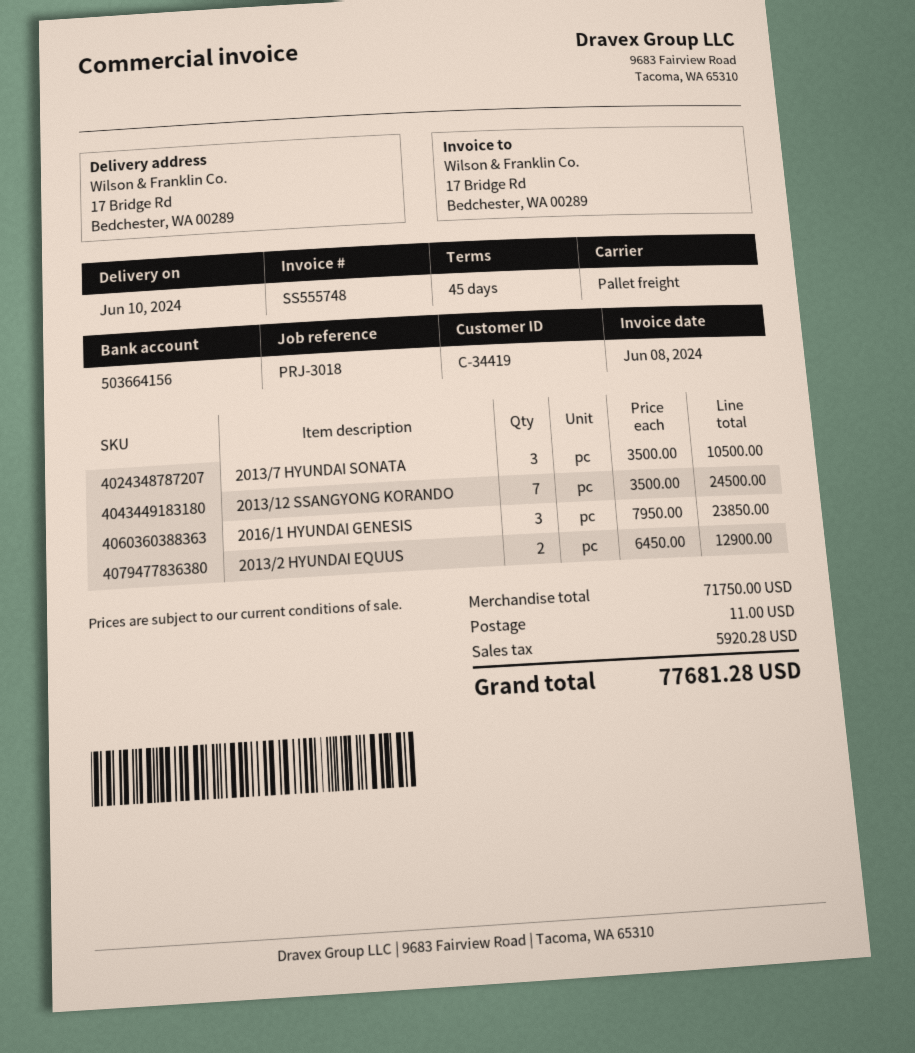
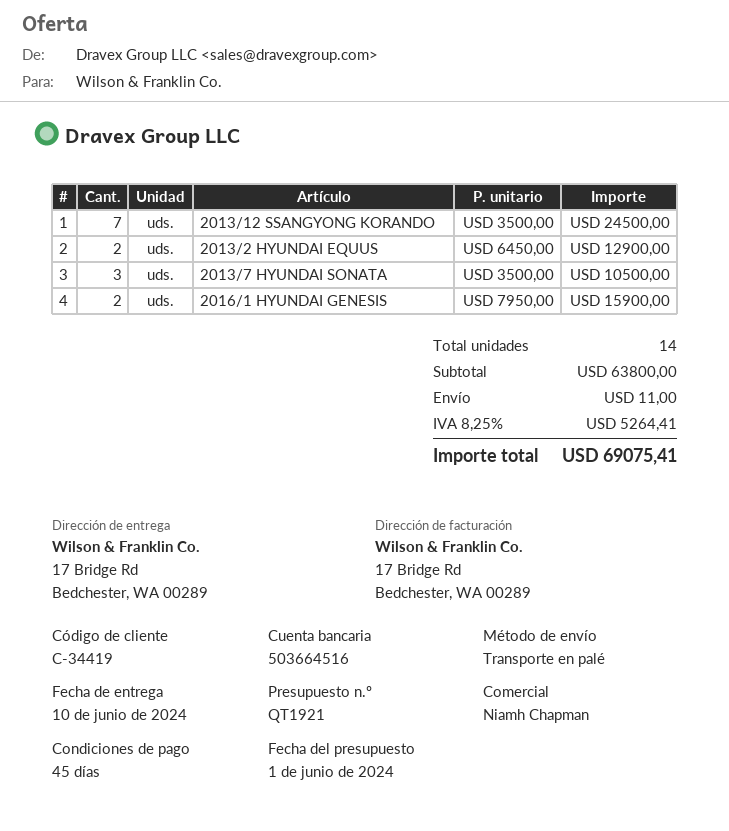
bank account: 503664156 -> 503664516
2016/1 HYUNDAI GENESIS: 3 x 7950.00 = 23850.00 -> 2 x 7950.00 = 15900.00
subtotal: 71750.00 -> 63800.00
tax: 5920.28 -> 5264.41
total: 77681.28 -> 69075.41

